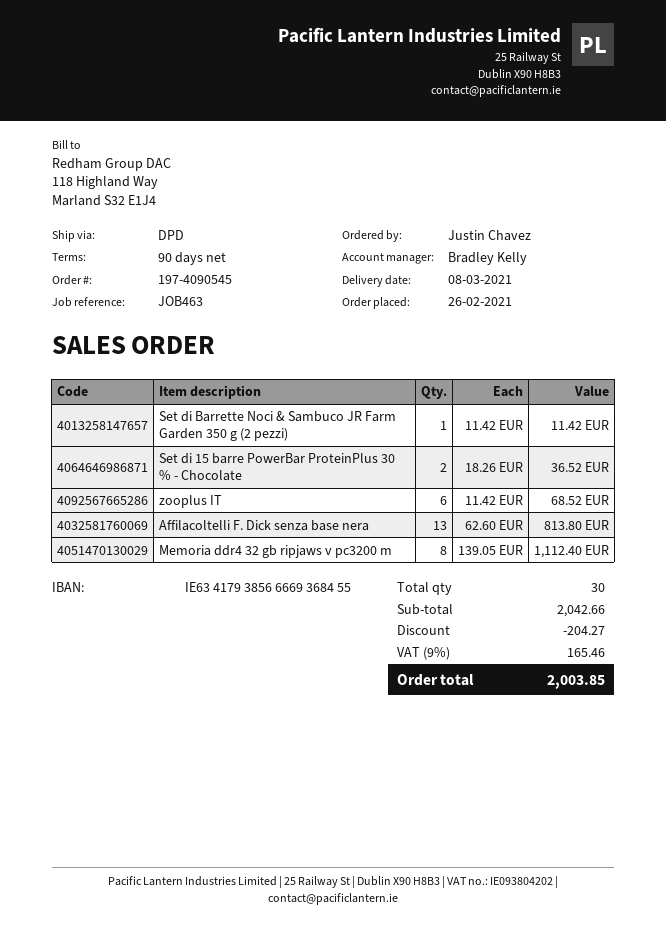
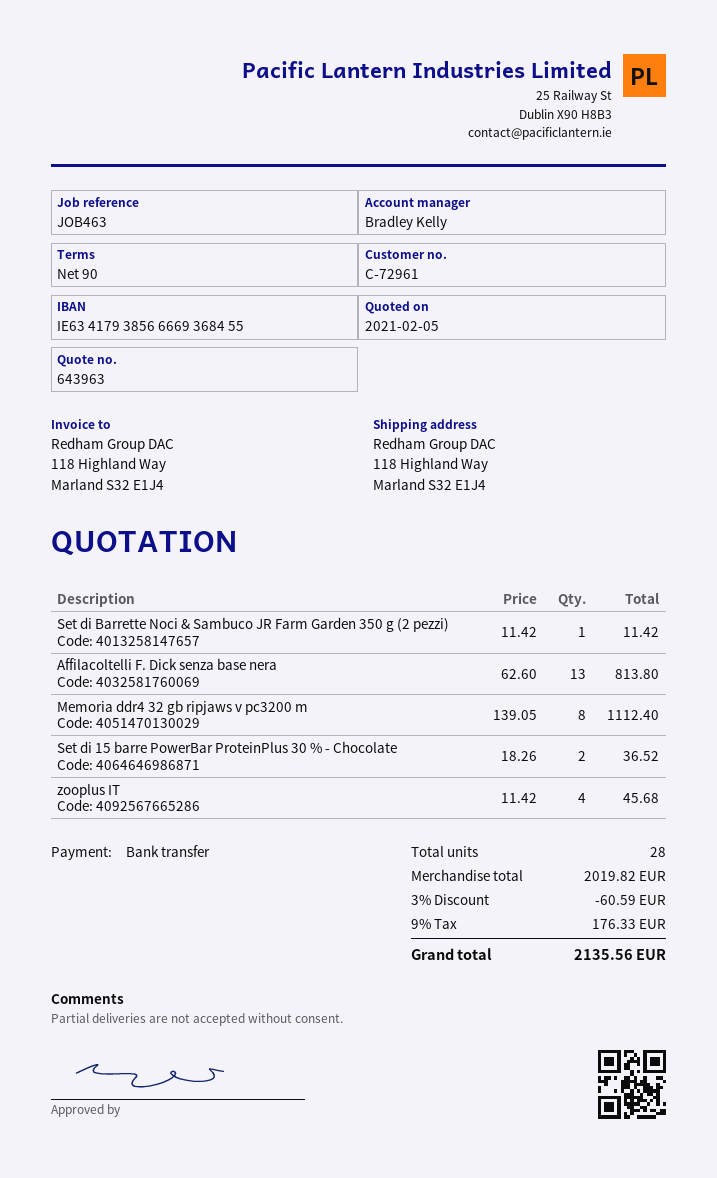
zooplus IT: 6 x 11.42 = 68.52 -> 4 x 11.42 = 45.68
total quantity: 30 -> 28
subtotal: 2042.66 -> 2019.82
discount: 204.27 -> 60.59
tax: 9% = 165.46 -> 9% = 176.33
total: 2003.85 -> 2135.56

